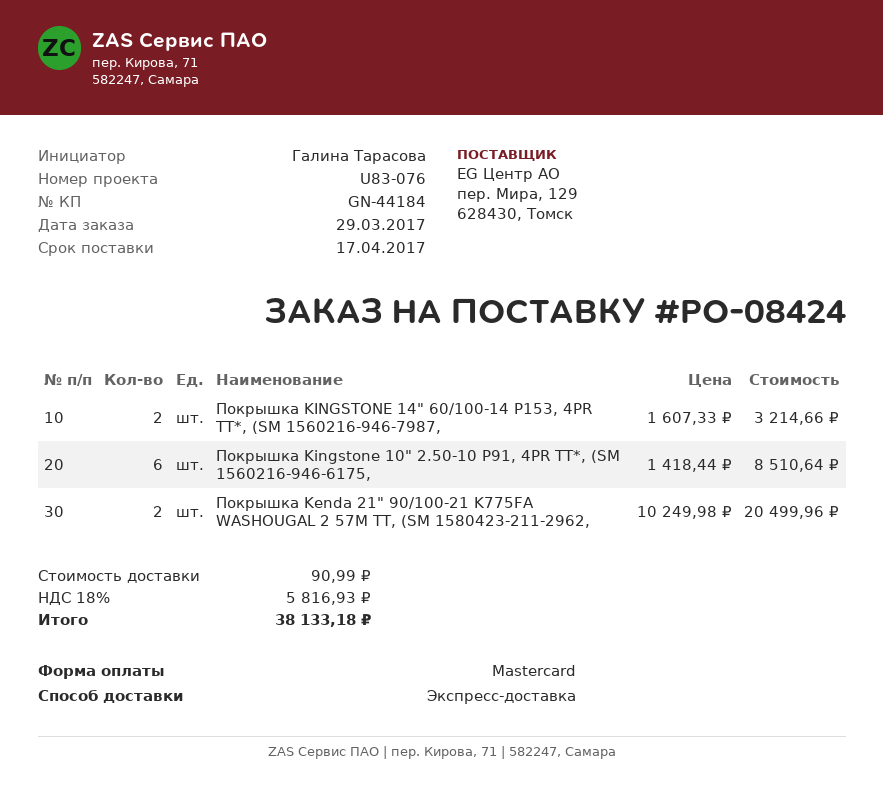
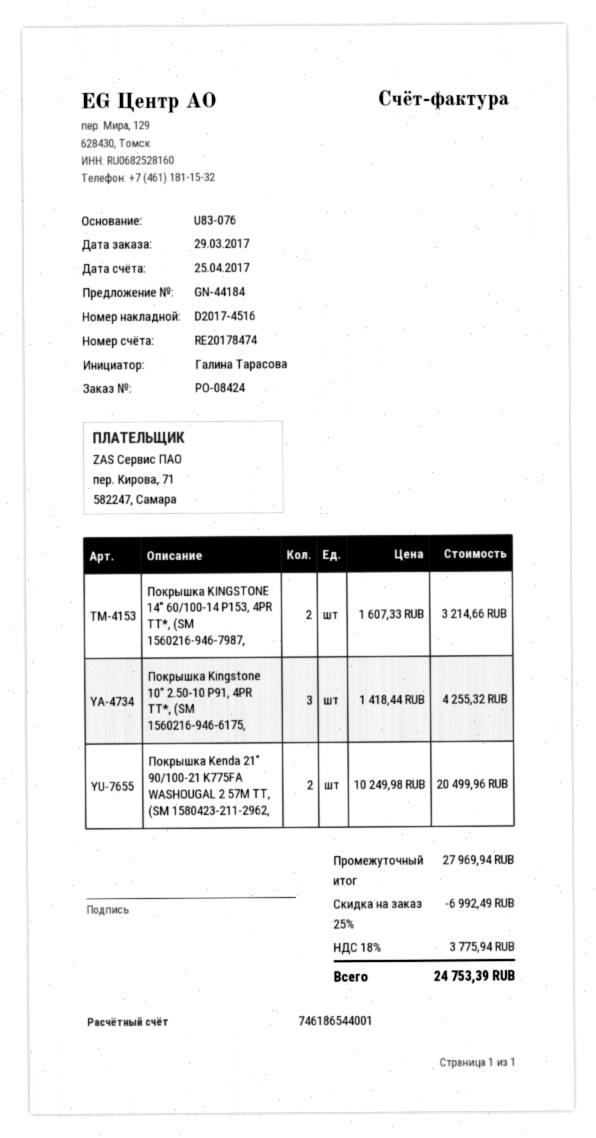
Покрышка Kingstone 10" 2.50-10 P91, 4PR TT*, (SM 1560216-946-6175,: 6 x 1418.44 = 8510.64 -> 3 x 1418.44 = 4255.32
discount: none -> 25% = 6992.49
shipping: 90.99 -> none
tax: 18% = 5816.93 -> 18% = 3775.94
total: 38133.18 -> 24753.39

